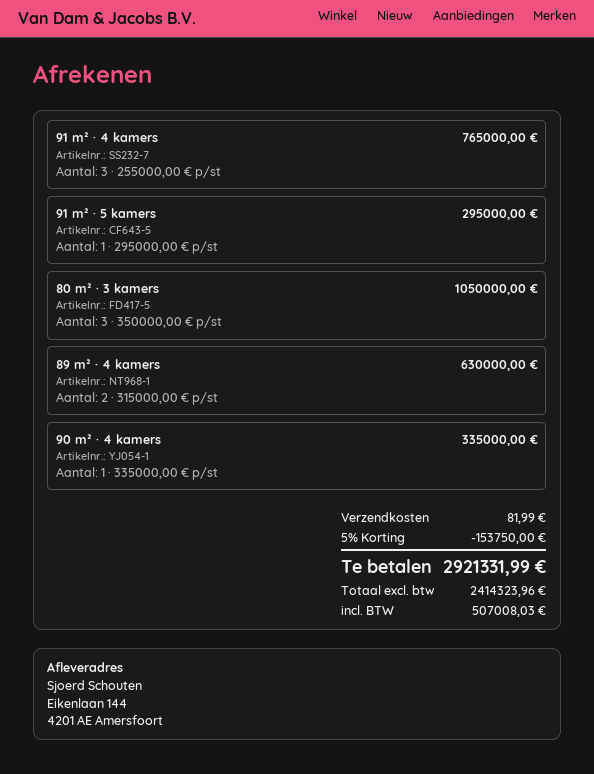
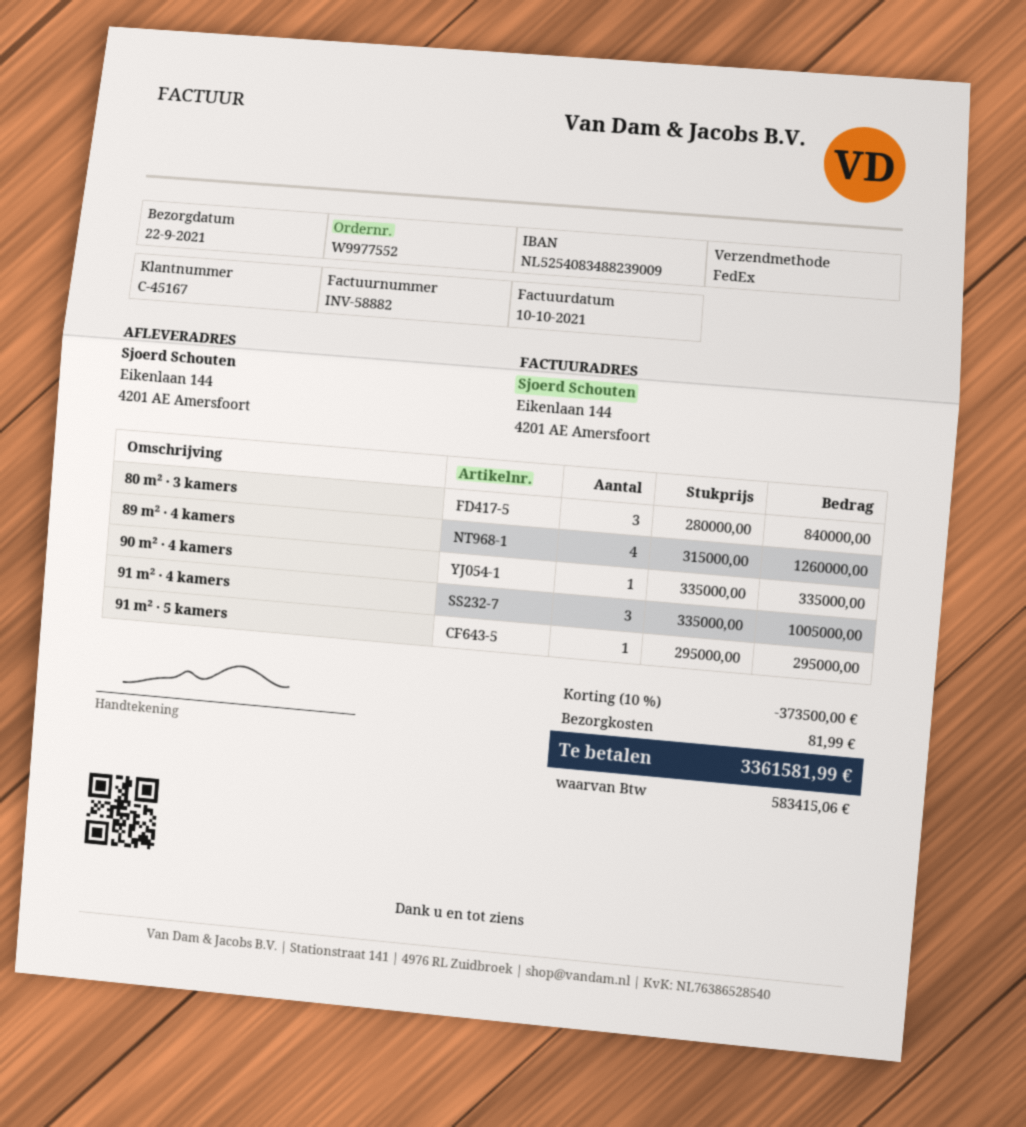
91 m² · 4 kamers: 3 x 255000.00 = 765000.00 -> 3 x 335000.00 = 1005000.00
80 m² · 3 kamers: 3 x 350000.00 = 1050000.00 -> 3 x 280000.00 = 840000.00
89 m² · 4 kamers: 2 x 315000.00 = 630000.00 -> 4 x 315000.00 = 1260000.00
discount: 5% = 153750.00 -> 10% = 373500.00
tax: 507008.03 -> 583415.06
total: 2921331.99 -> 3361581.99

